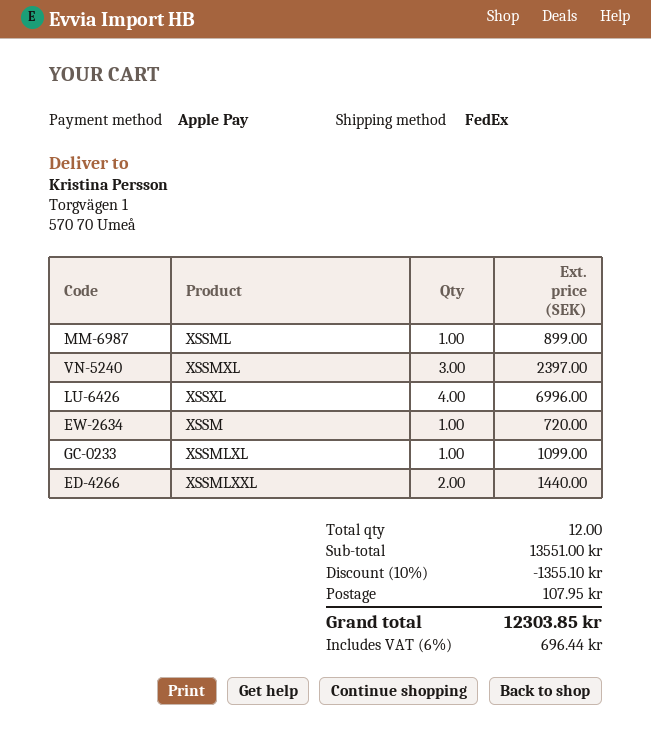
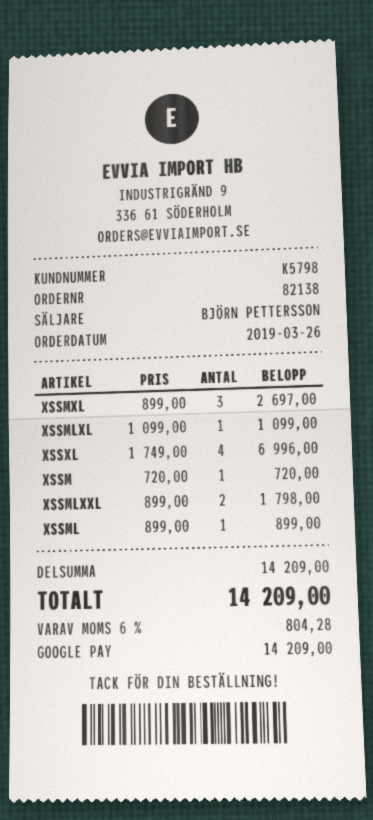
payment method: Apple Pay -> Google Pay
XSSMXL: 3 for 2397.00 -> 3 for 2697.00
XSSMLXXL: 2 for 1440.00 -> 2 for 1798.00
subtotal: 13551.00 -> 14209.00
discount: 10% = 1355.10 -> none
shipping: 107.95 -> none
tax: 6% = 696.44 -> 6% = 804.28
total: 12303.85 -> 14209.00

